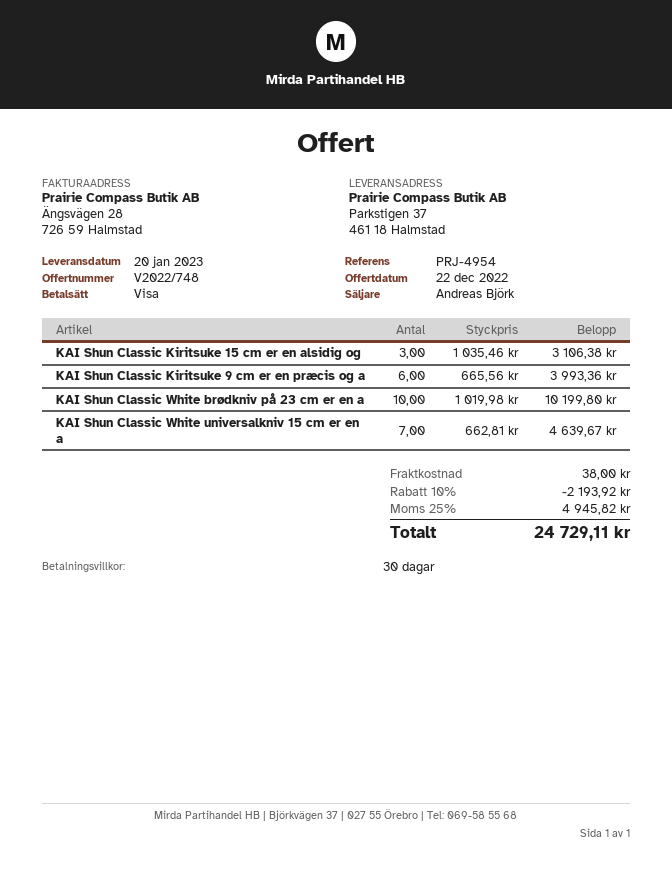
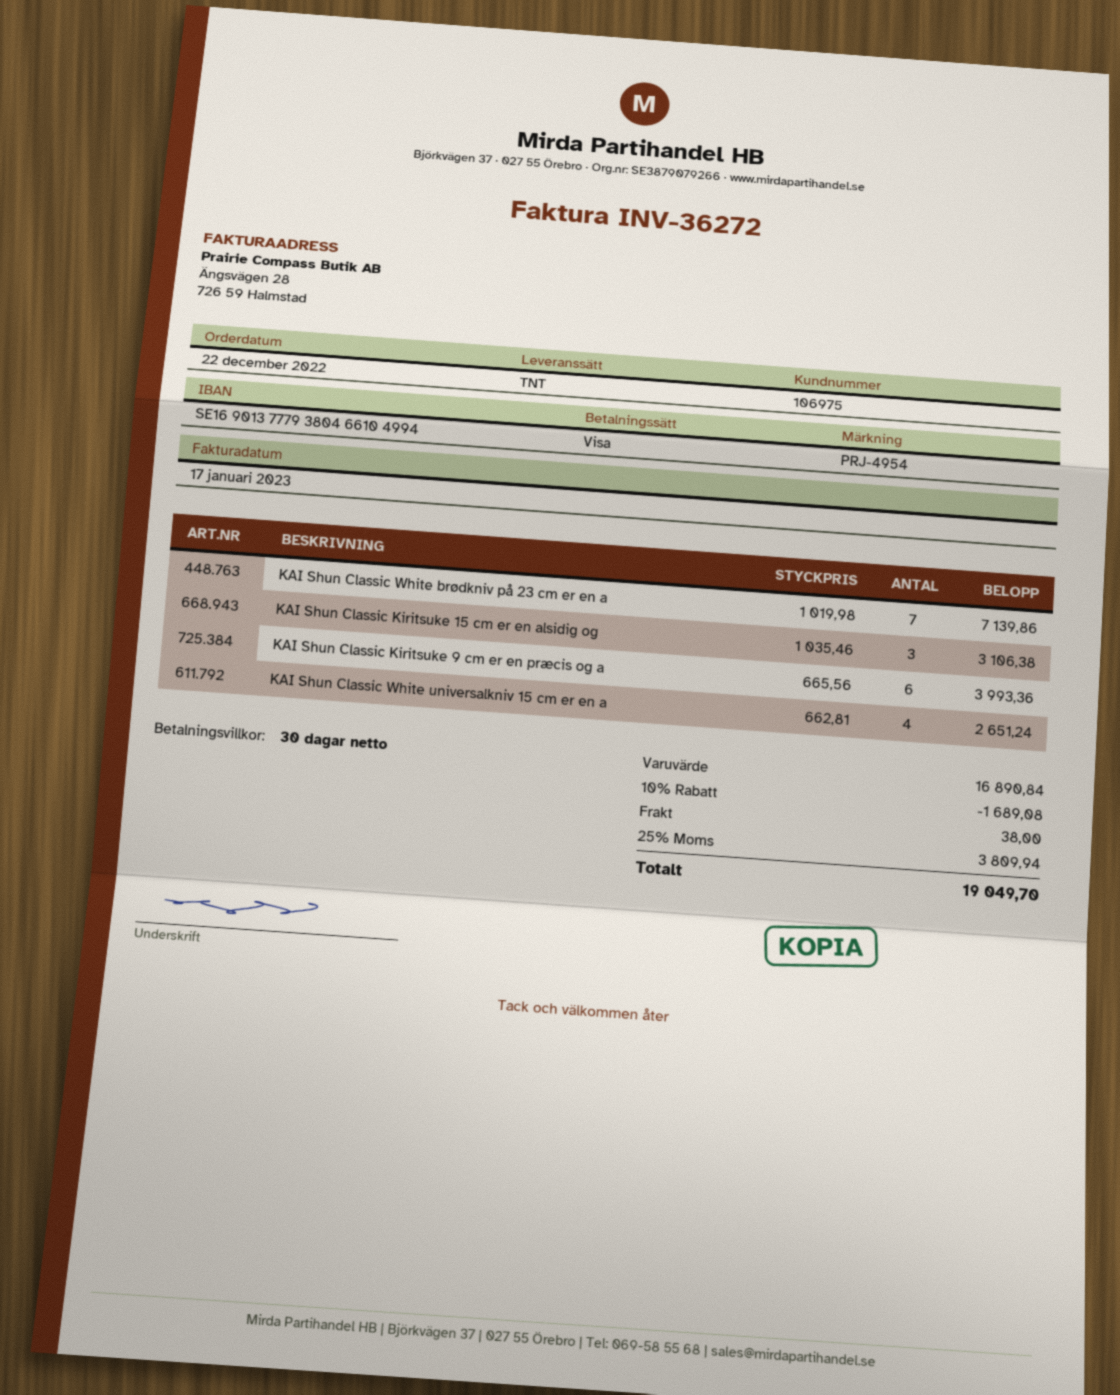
KAI Shun Classic White brødkniv på 23 cm er en a: 10 x 1019.98 = 10199.80 -> 7 x 1019.98 = 7139.86
KAI Shun Classic White universalkniv 15 cm er en a: 7 x 662.81 = 4639.67 -> 4 x 662.81 = 2651.24
discount: 10% = 2193.92 -> 10% = 1689.08
tax: 25% = 4945.82 -> 25% = 3809.94
total: 24729.11 -> 19049.70

